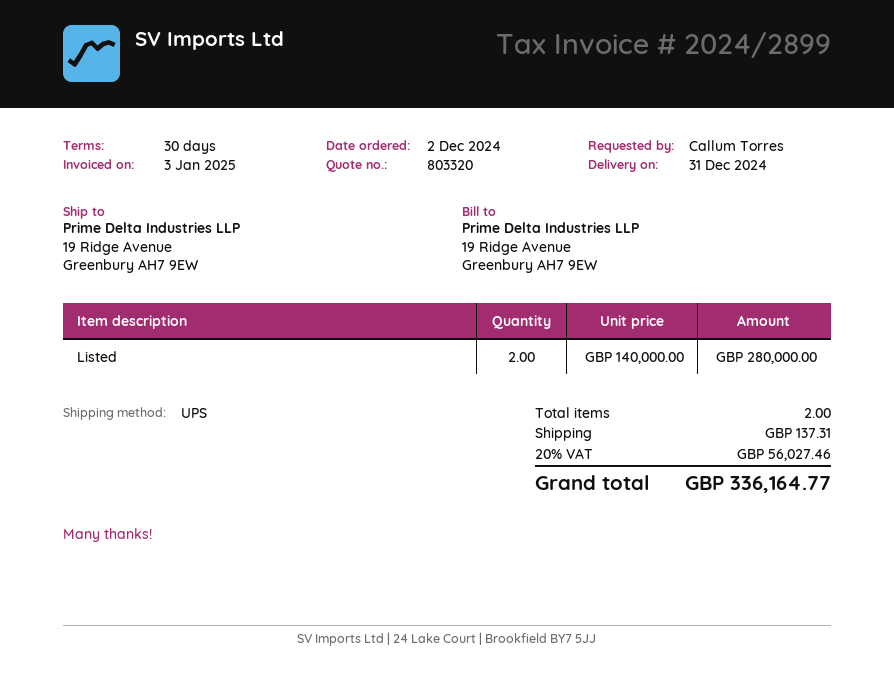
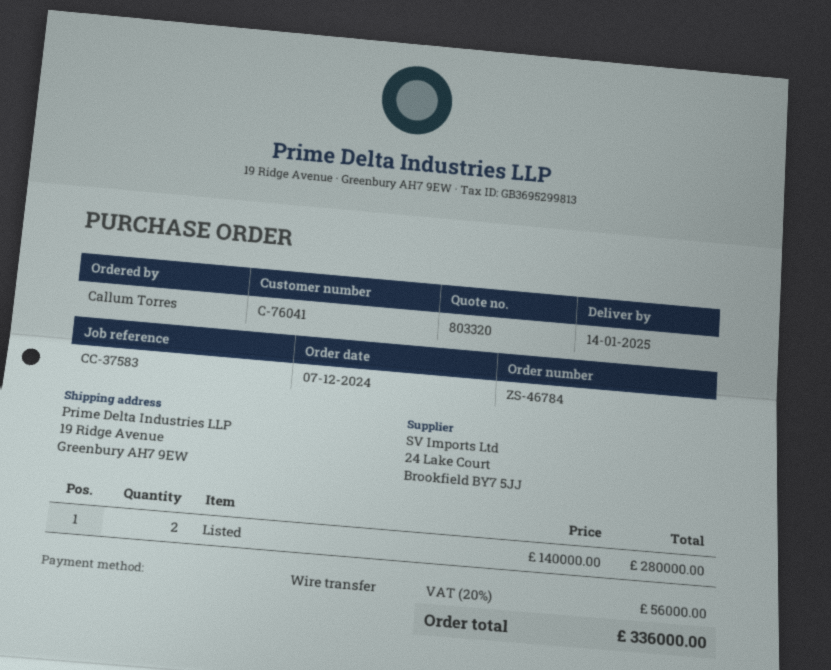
order date: 2024-12-02 -> 2024-12-07
delivery date: 2024-12-31 -> 2025-01-14
shipping: 137.31 -> none
tax: 20% = 56027.46 -> 20% = 56000.00
total: 336164.77 -> 336000.00

